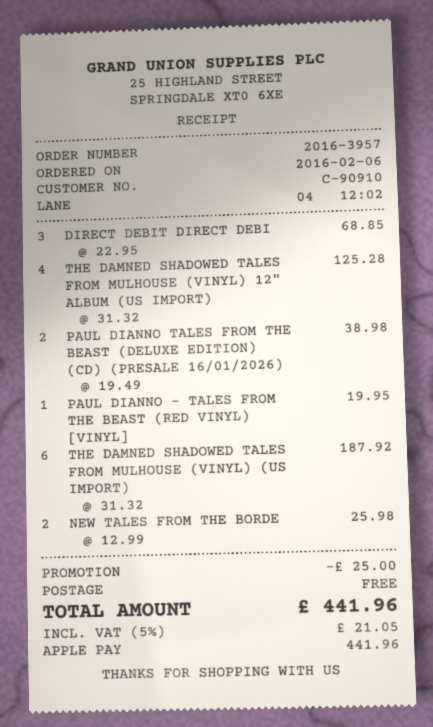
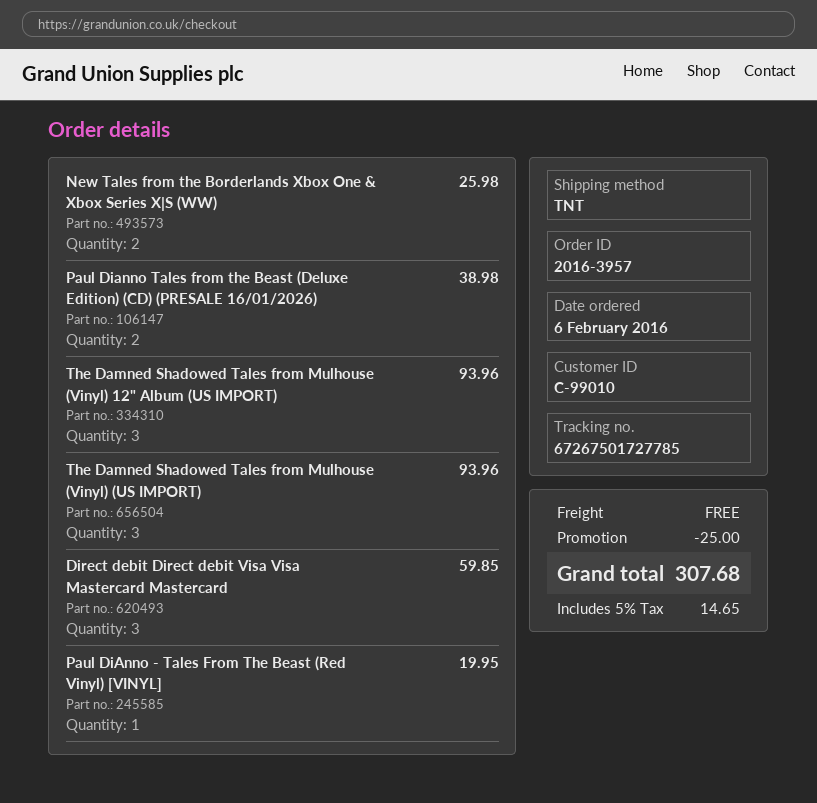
customer number: C-90910 -> C-99010
DIRECT DEBIT DIRECT DEBI: 3 for 68.85 -> 3 for 59.85
THE DAMNED SHADOWED TALES FROM MULHOUSE (VINYL) 12" ALBUM (US IMPORT): 4 for 125.28 -> 3 for 93.96
THE DAMNED SHADOWED TALES FROM MULHOUSE (VINYL) (US IMPORT): 6 for 187.92 -> 3 for 93.96
tax: 5% = 21.05 -> 5% = 14.65
total: 441.96 -> 307.68

